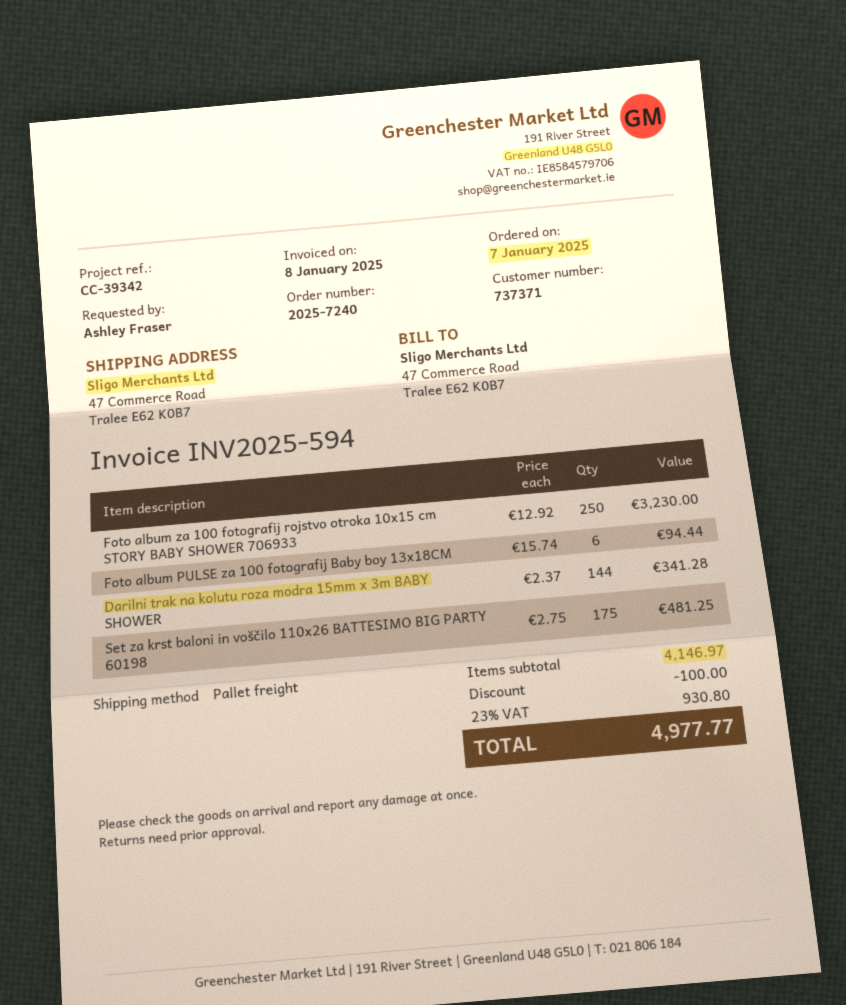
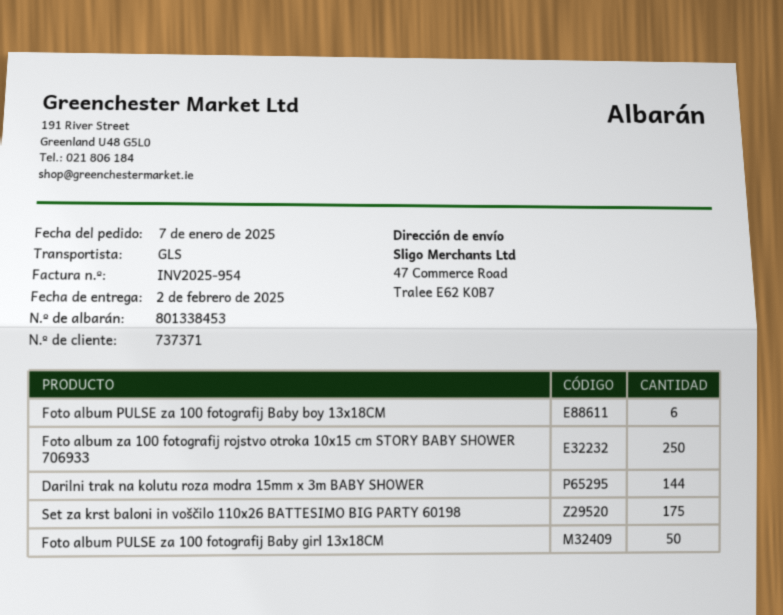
invoice number: INV2025-594 -> INV2025-954
shipping method: pallet freight -> GLS
Foto album PULSE za 100 fotografij Baby girl 13x18CM: none -> 50

